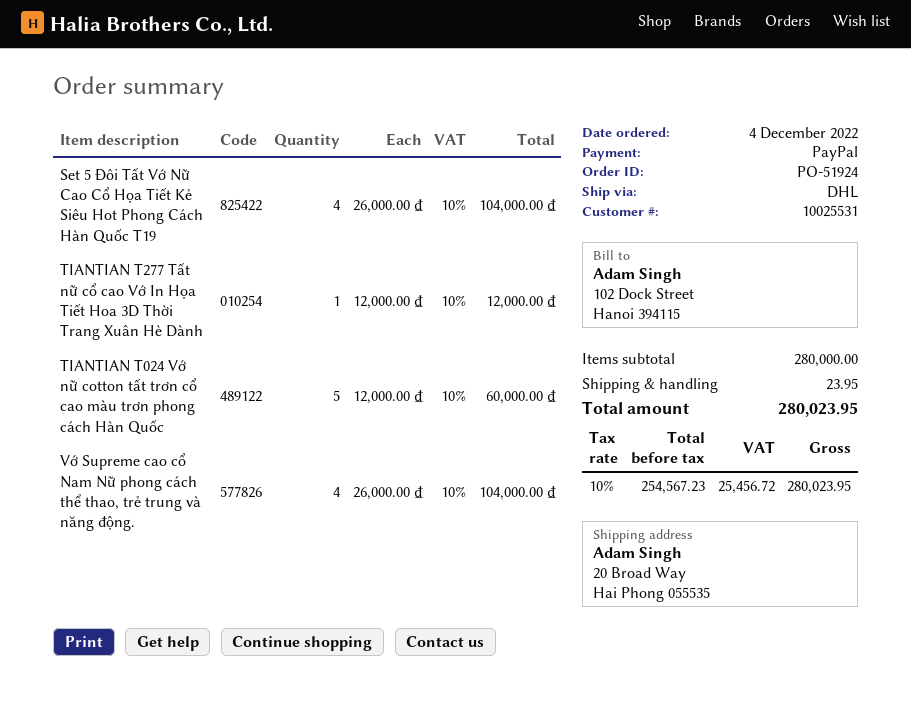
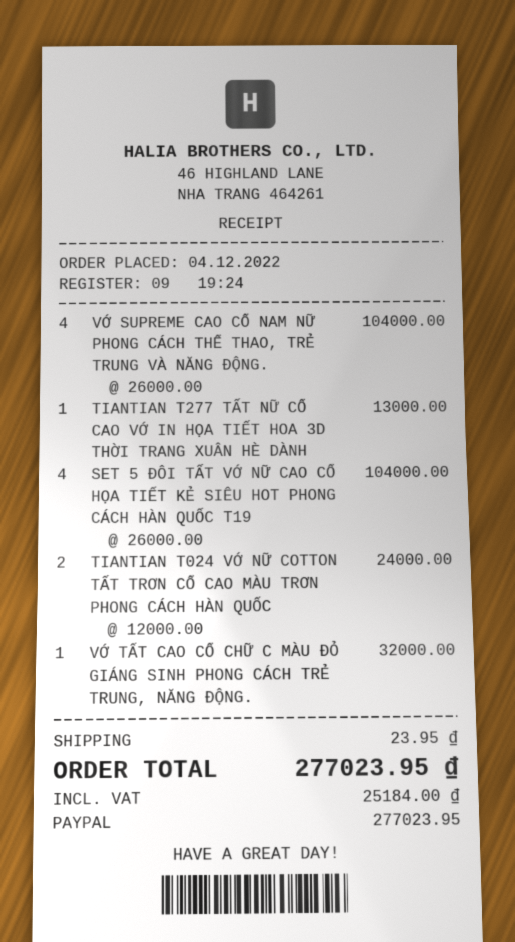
TIANTIAN T277 Tất nữ cổ cao Vớ In Họa Tiết Hoa 3D Thời Trang Xuân Hè Dành: 1 x 12000.00 = 12000.00 -> 1 x 13000.00 = 13000.00
TIANTIAN T024 Vớ nữ cotton tất trơn cổ cao màu trơn phong cách Hàn Quốc: 5 x 12000.00 = 60000.00 -> 2 x 12000.00 = 24000.00
VỚ TẤT CAO CỔ CHỮ C MÀU ĐỎ GIÁNG SINH PHONG CÁCH TRẺ TRUNG, NĂNG ĐỘNG.: none -> 1 x 32000.00 = 32000.00
tax: 25456.72 -> 25184.00
total: 280023.95 -> 277023.95

